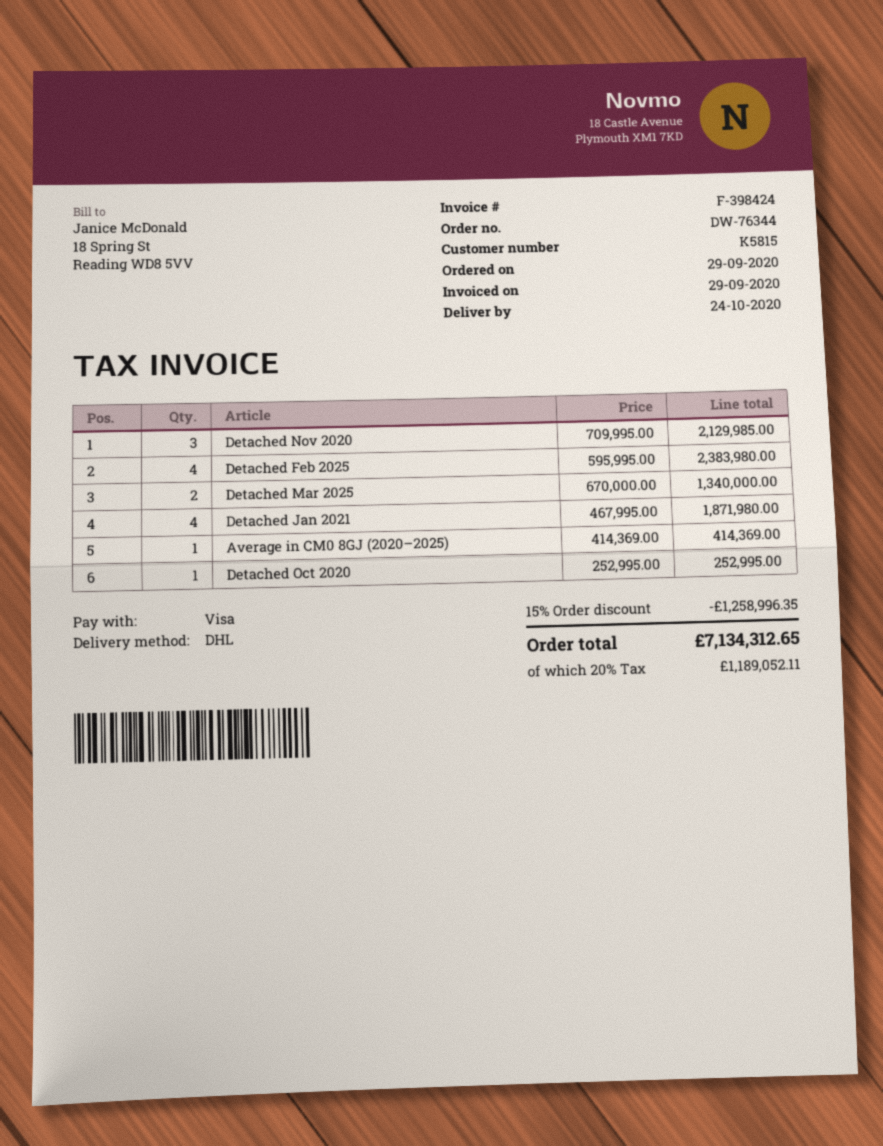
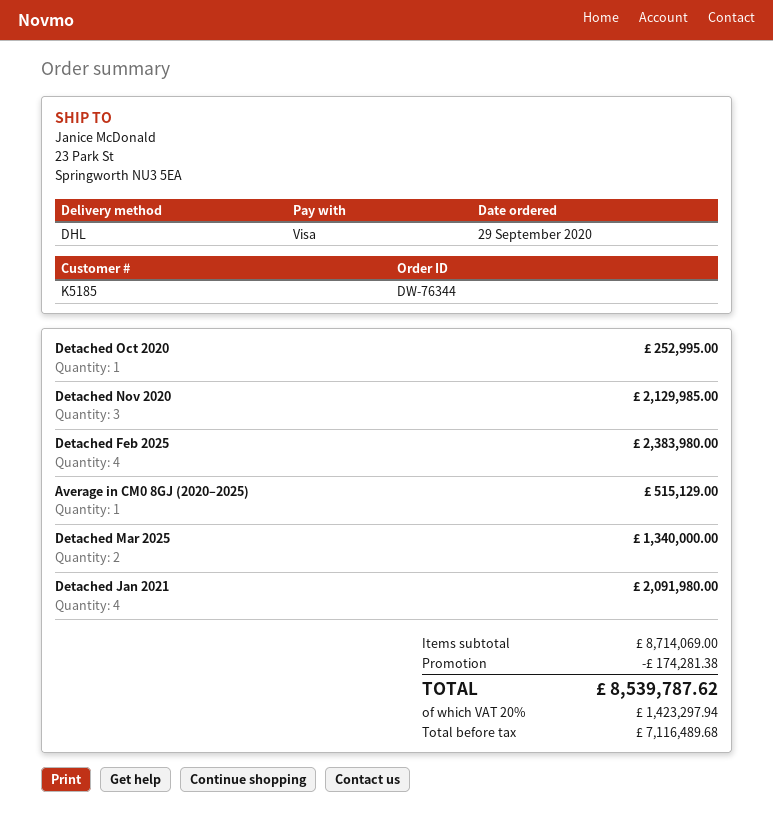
customer number: K5815 -> K5185
Detached Jan 2021: 4 for 1871980.00 -> 4 for 2091980.00
Average in CM0 8GJ (2020–2025): 1 for 414369.00 -> 1 for 515129.00
discount: 1258996.35 -> 174281.38
tax: 20% = 1189052.11 -> 20% = 1423297.94
total: 7134312.65 -> 8539787.62

